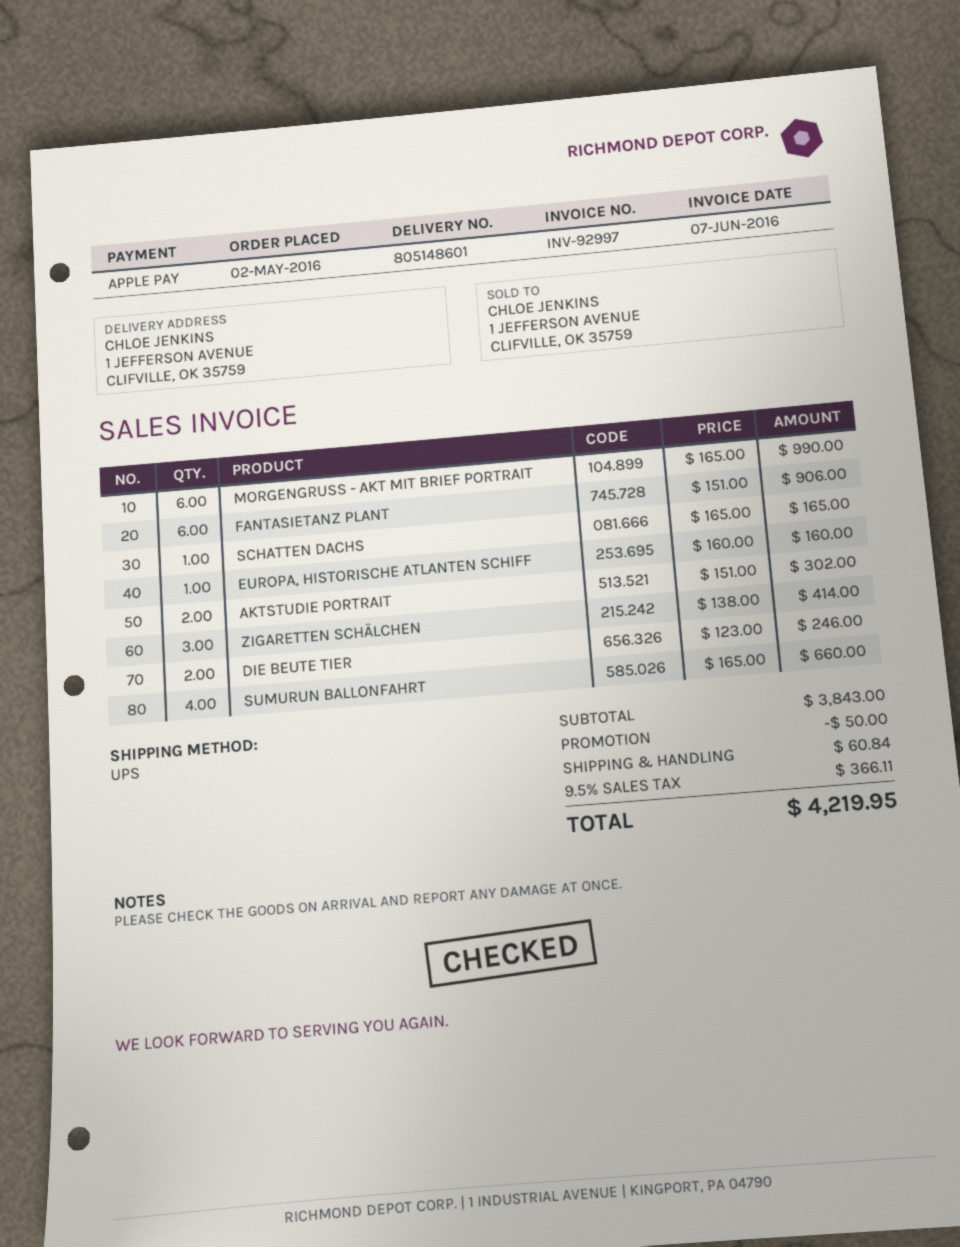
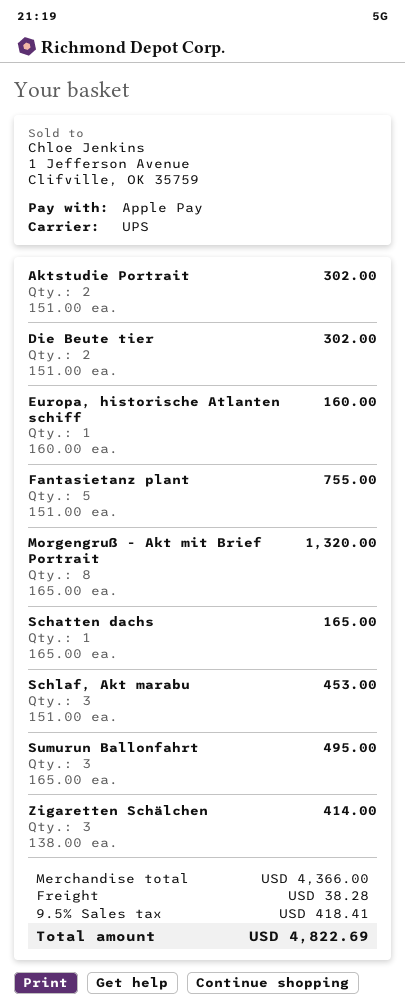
MORGENGRUSS - AKT MIT BRIEF PORTRAIT: 6 x 165.00 = 990.00 -> 8 x 165.00 = 1320.00
FANTASIETANZ PLANT: 6 x 151.00 = 906.00 -> 5 x 151.00 = 755.00
DIE BEUTE TIER: 2 x 123.00 = 246.00 -> 2 x 151.00 = 302.00
SUMURUN BALLONFAHRT: 4 x 165.00 = 660.00 -> 3 x 165.00 = 495.00
Schlaf, Akt marabu: none -> 3 x 151.00 = 453.00
subtotal: 3843.00 -> 4366.00
discount: 50.00 -> none
shipping: 60.84 -> 38.28
tax: 9.5% = 366.11 -> 9.5% = 418.41
total: 4219.95 -> 4822.69

